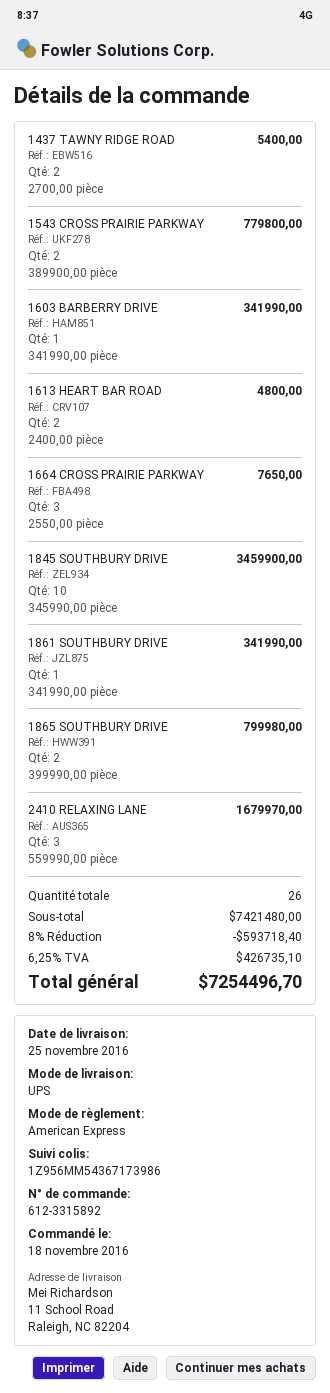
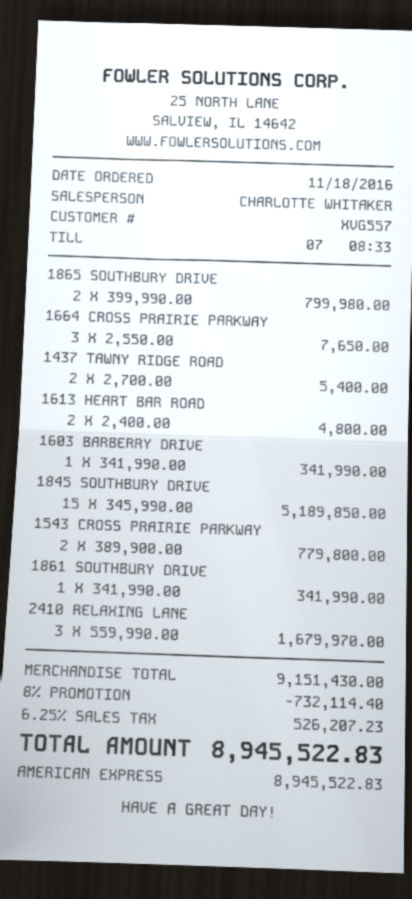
1845 SOUTHBURY DRIVE: 10 x 345990.00 = 3459900.00 -> 15 x 345990.00 = 5189850.00
subtotal: 7421480.00 -> 9151430.00
discount: 8% = 593718.40 -> 8% = 732114.40
tax: 6.25% = 426735.10 -> 6.25% = 526207.23
total: 7254496.70 -> 8945522.83

